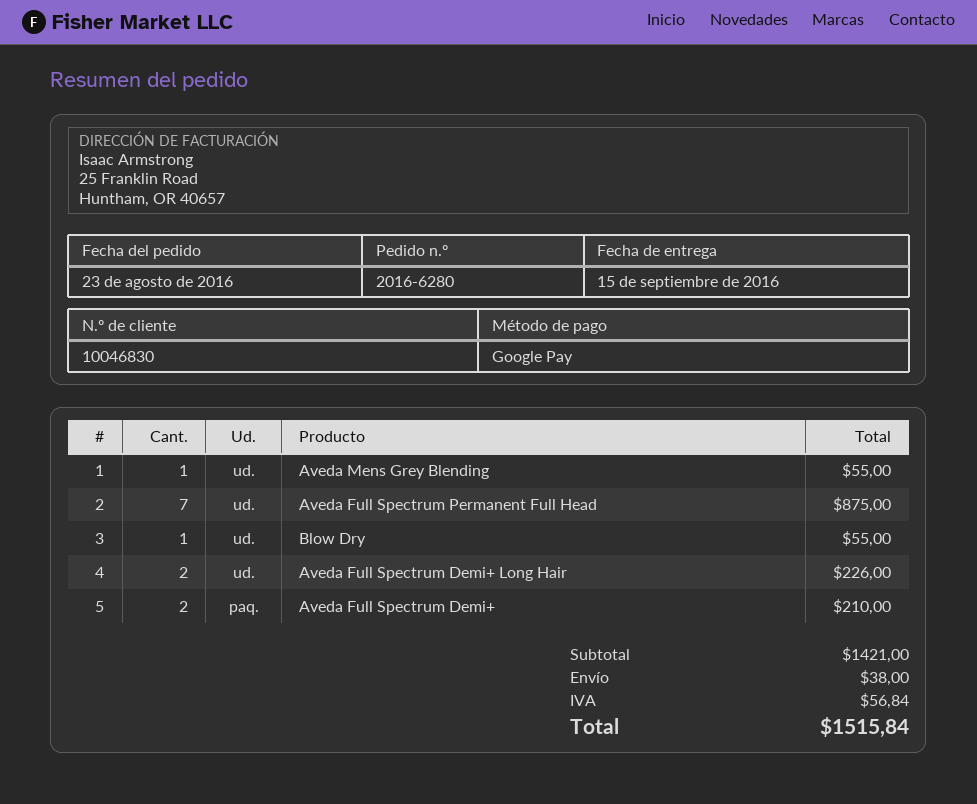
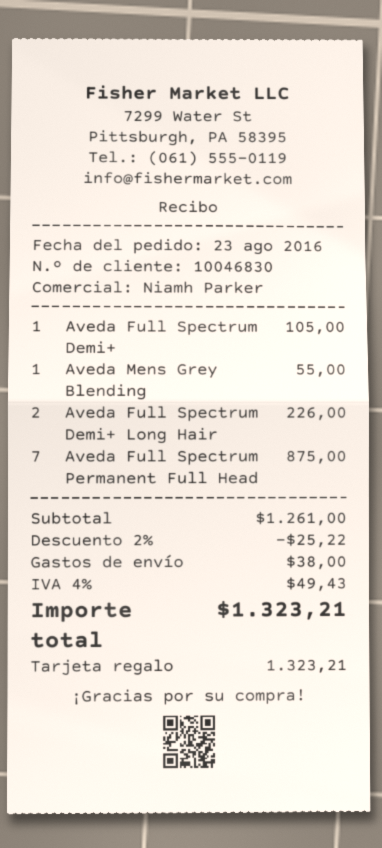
payment method: Google Pay -> gift card
Blow Dry: 1 for 55.00 -> none
Aveda Full Spectrum Demi+: 2 for 210.00 -> 1 for 105.00
subtotal: 1421.00 -> 1261.00
discount: none -> 2% = 25.22
tax: 56.84 -> 49.43
total: 1515.84 -> 1323.21

